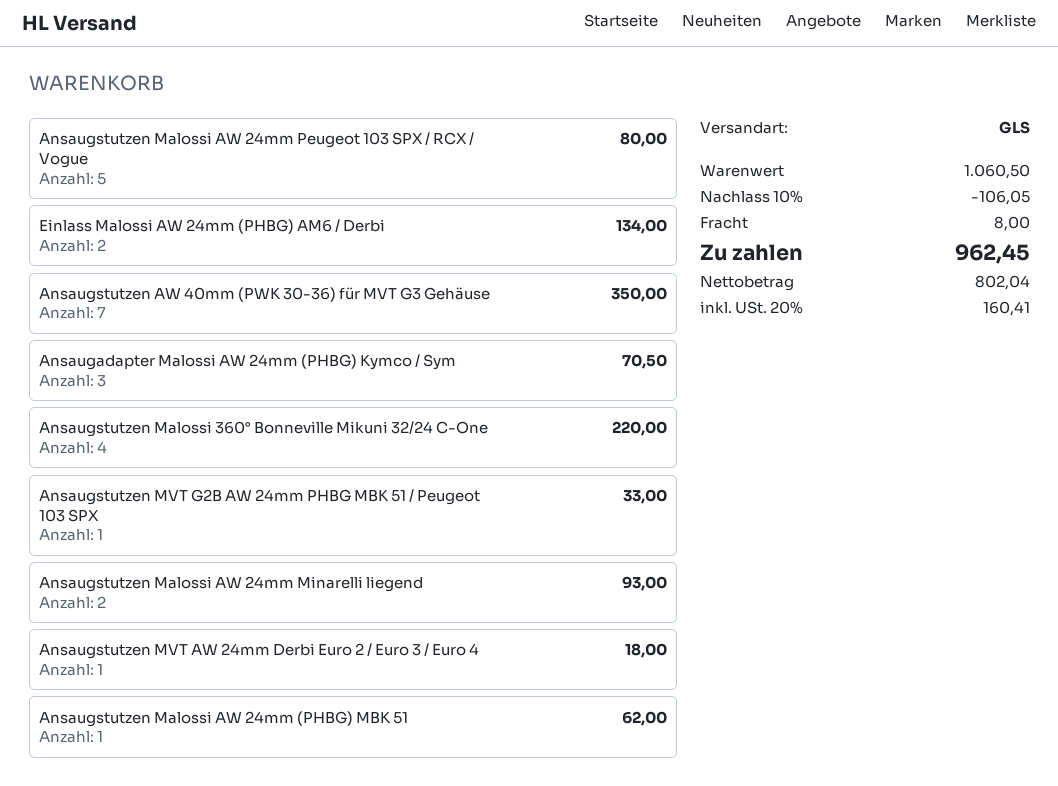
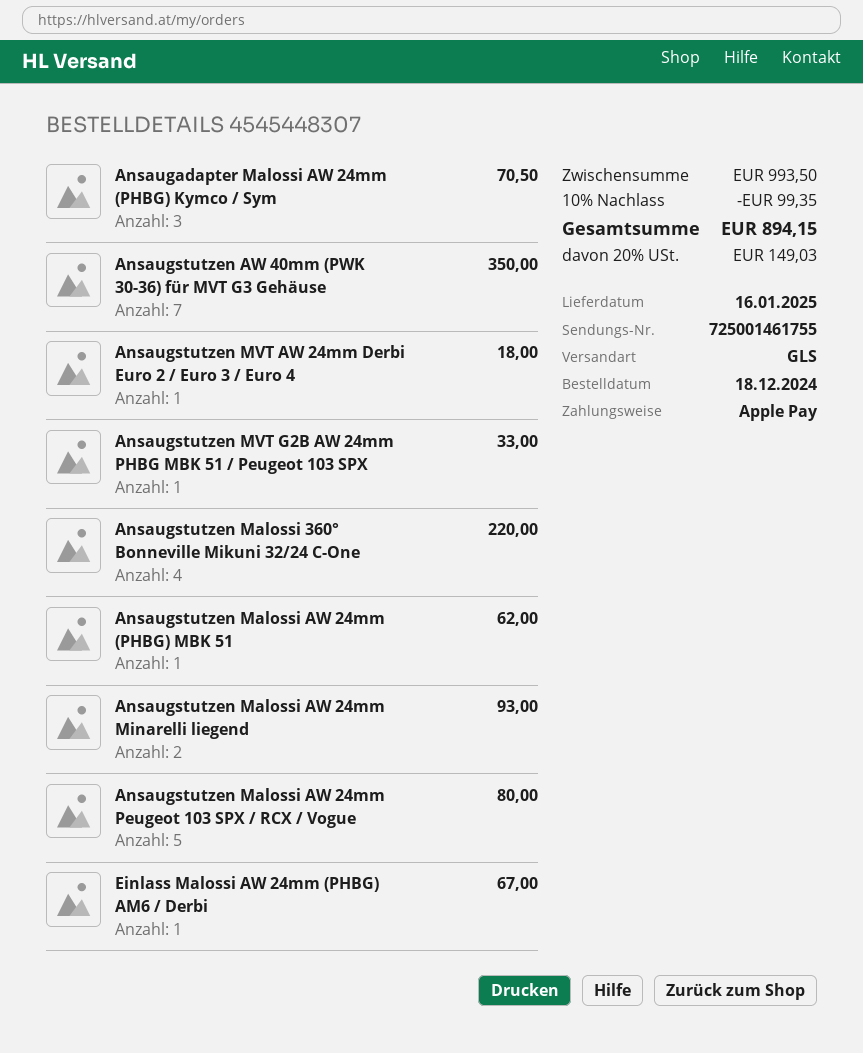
Einlass Malossi AW 24mm (PHBG) AM6 / Derbi: 2 for 134.00 -> 1 for 67.00
subtotal: 1060.50 -> 993.50
discount: 10% = 106.05 -> 10% = 99.35
shipping: 8.00 -> none
tax: 20% = 160.41 -> 20% = 149.03
total: 962.45 -> 894.15

